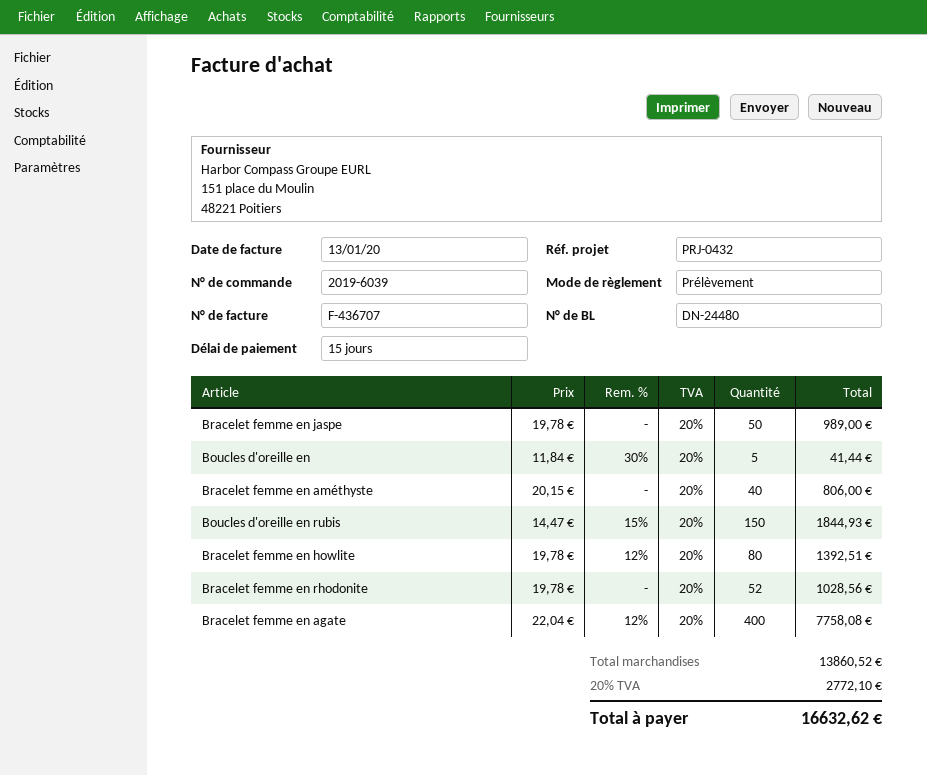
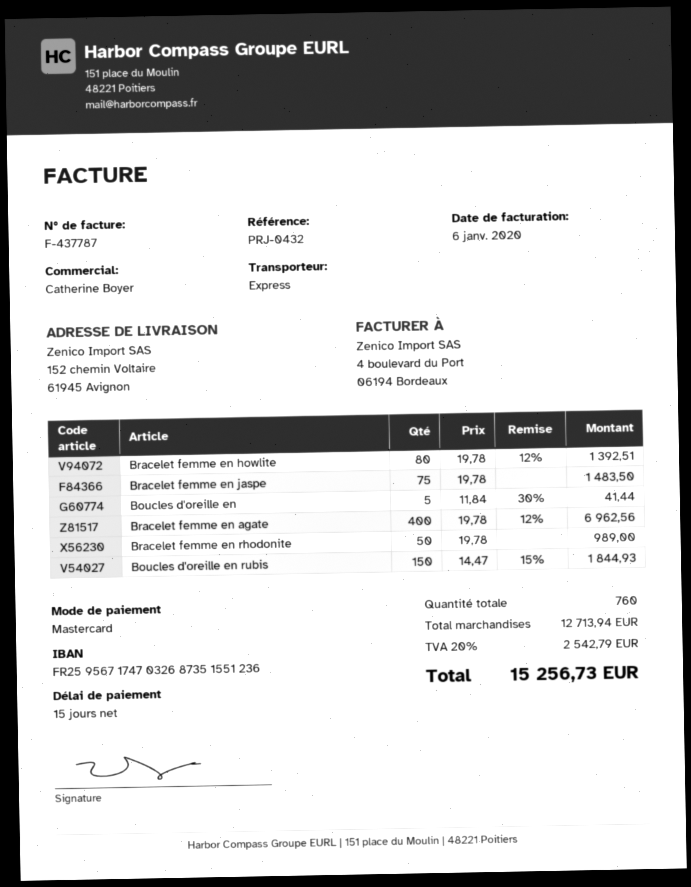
invoice number: F-436707 -> F-437787
invoice date: 2020-01-13 -> 2020-01-06
payment method: direct debit -> Mastercard
Bracelet femme en jaspe: 50 x 19.78 = 989.00 -> 75 x 19.78 = 1483.50
Bracelet femme en améthyste: 40 x 20.15 = 806.00 -> none
Bracelet femme en rhodonite: 52 x 19.78 = 1028.56 -> 50 x 19.78 = 989.00
Bracelet femme en agate: 400 x 22.04 - 12% = 7758.08 -> 400 x 19.78 - 12% = 6962.56
subtotal: 13860.52 -> 12713.94
tax: 20% = 2772.10 -> 20% = 2542.79
total: 16632.62 -> 15256.73

